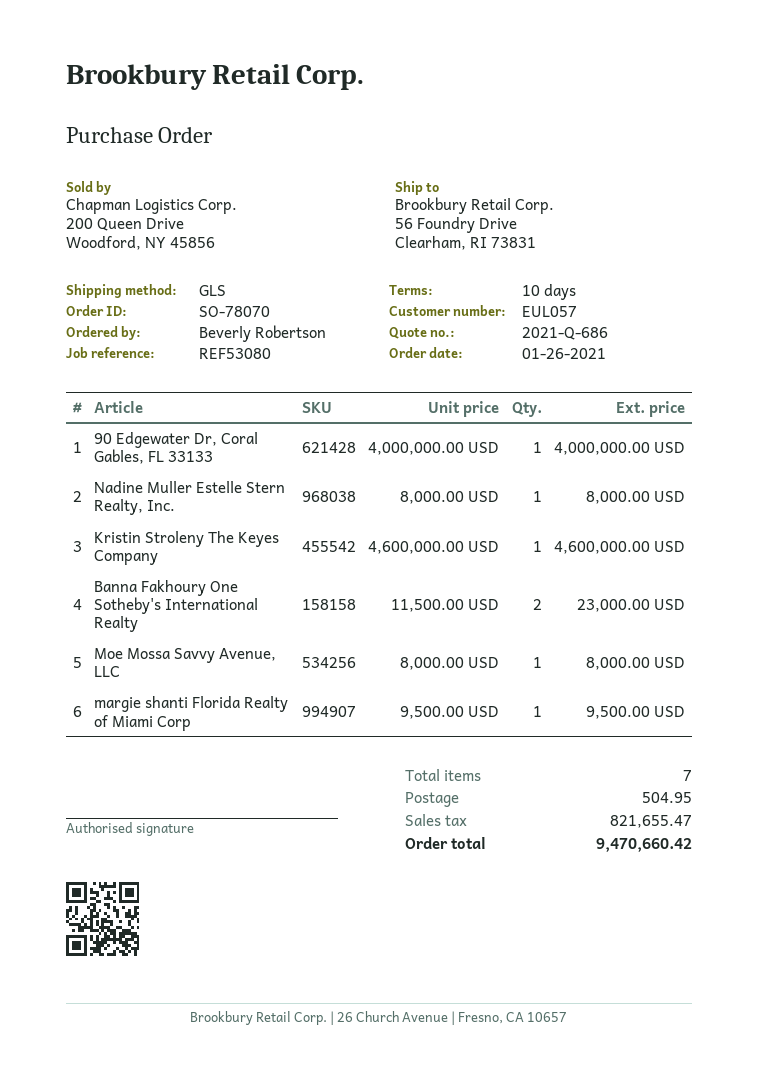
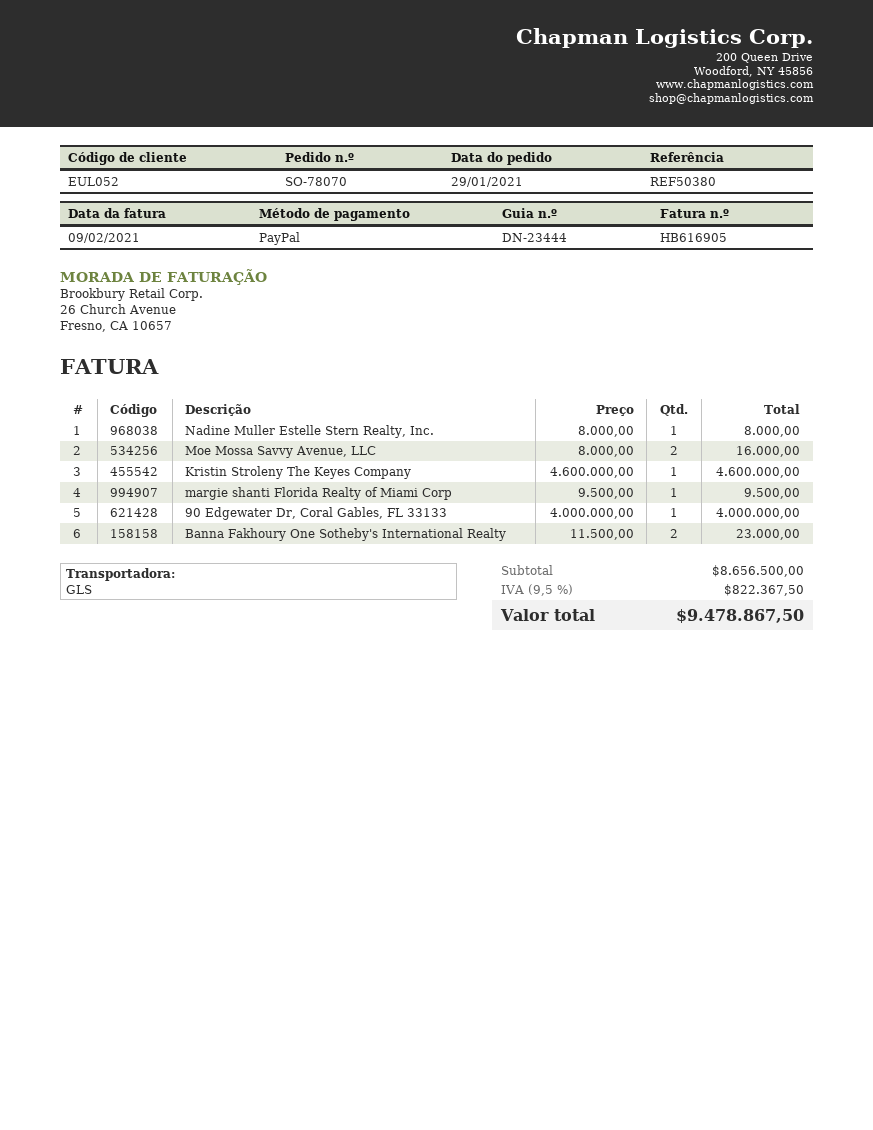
order date: 2021-01-26 -> 2021-01-29
customer number: EUL057 -> EUL052
reference: REF53080 -> REF50380
Moe Mossa Savvy Avenue, LLC: 1 x 8000.00 = 8000.00 -> 2 x 8000.00 = 16000.00
shipping: 504.95 -> none
tax: 821655.47 -> 822367.50
total: 9470660.42 -> 9478867.50

